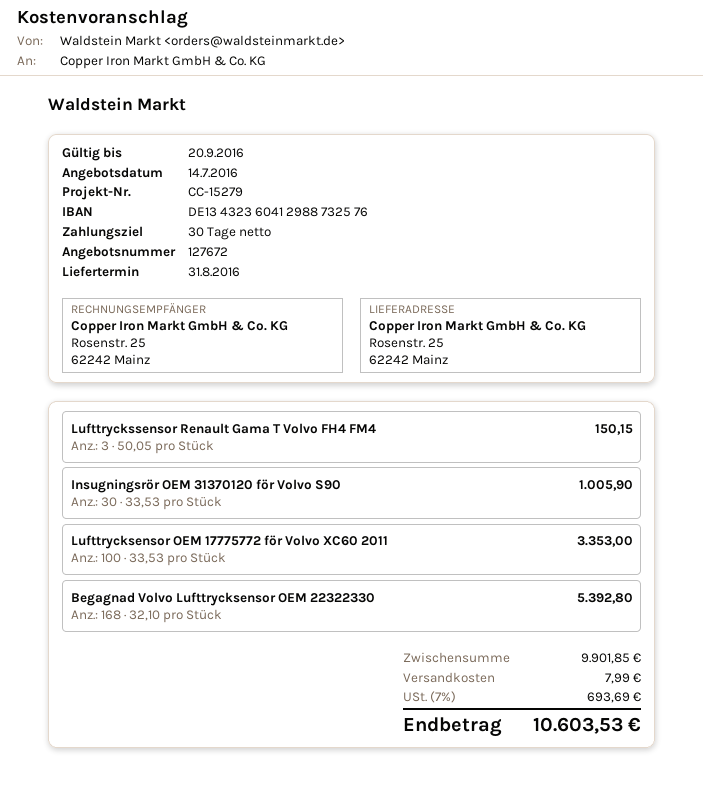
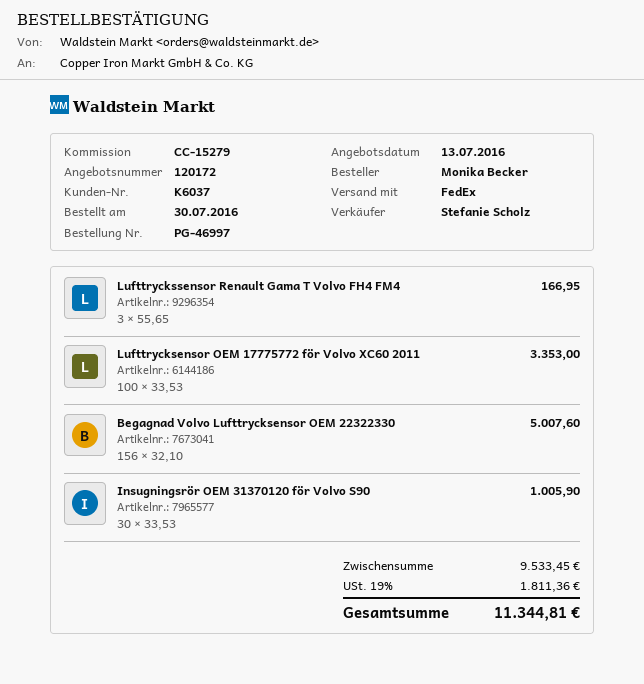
quote number: 127672 -> 120172
quote date: 2016-07-14 -> 2016-07-13
Lufttryckssensor Renault Gama T Volvo FH4 FM4: 3 x 50.05 = 150.15 -> 3 x 55.65 = 166.95
Begagnad Volvo Lufttrycksensor OEM 22322330: 168 x 32.10 = 5392.80 -> 156 x 32.10 = 5007.60
subtotal: 9901.85 -> 9533.45
shipping: 7.99 -> none
tax: 7% = 693.69 -> 19% = 1811.36
total: 10603.53 -> 11344.81

